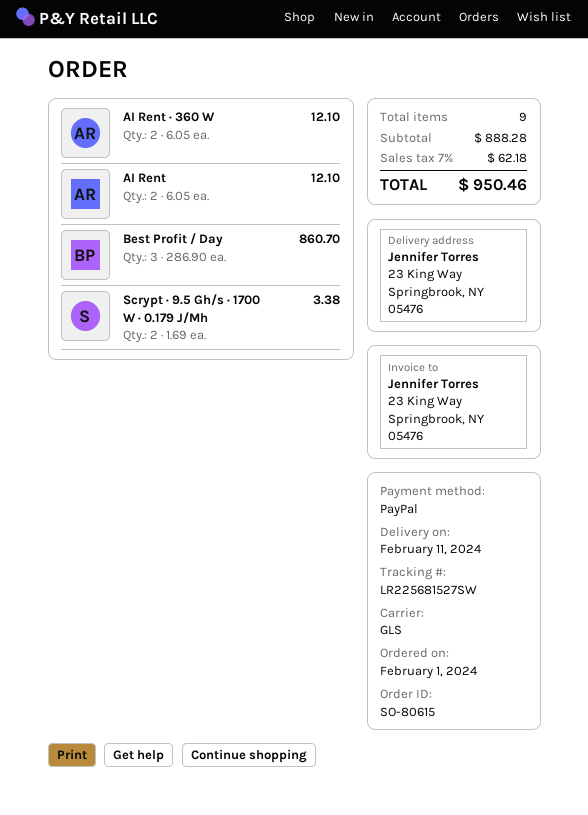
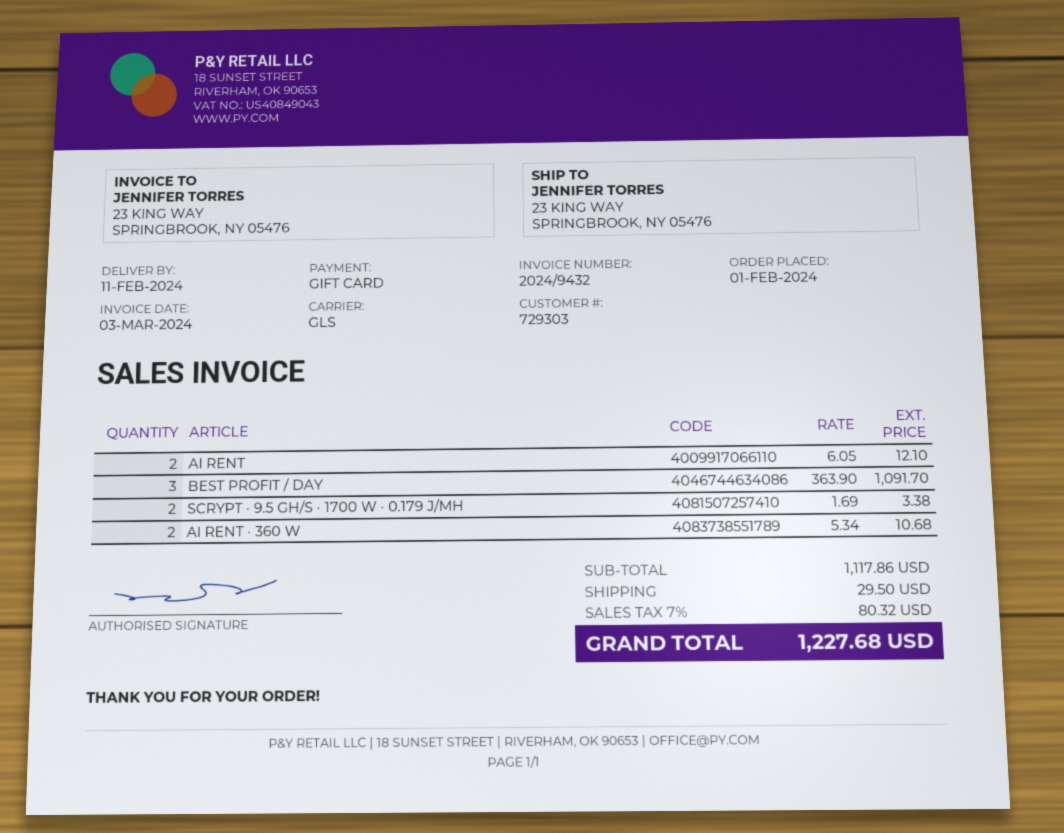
payment method: PayPal -> gift card
AI Rent · 360 W: 2 x 6.05 = 12.10 -> 2 x 5.34 = 10.68
Best Profit / Day: 3 x 286.90 = 860.70 -> 3 x 363.90 = 1091.70
subtotal: 888.28 -> 1117.86
shipping: none -> 29.50
tax: 7% = 62.18 -> 7% = 80.32
total: 950.46 -> 1227.68

